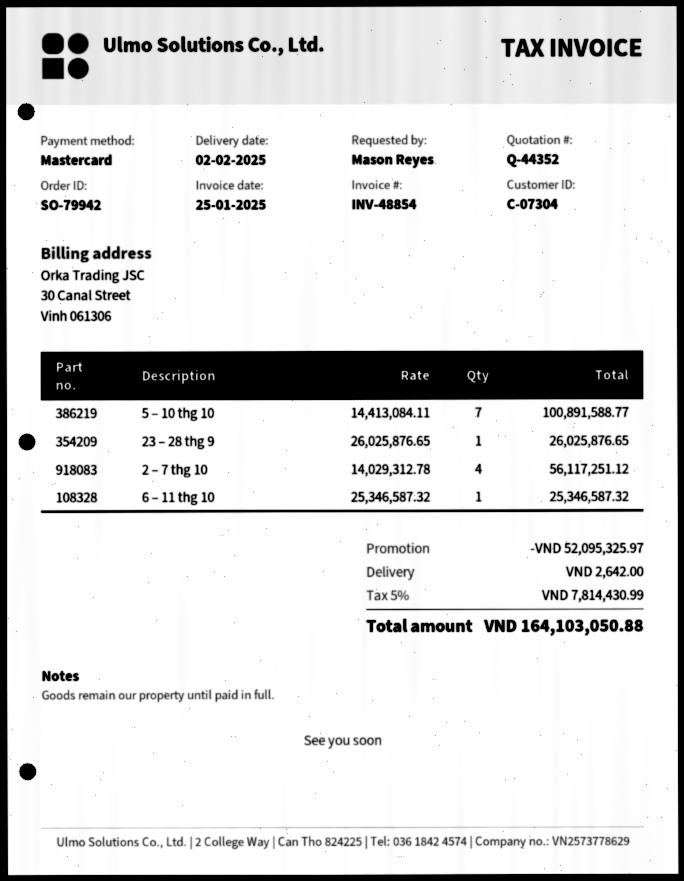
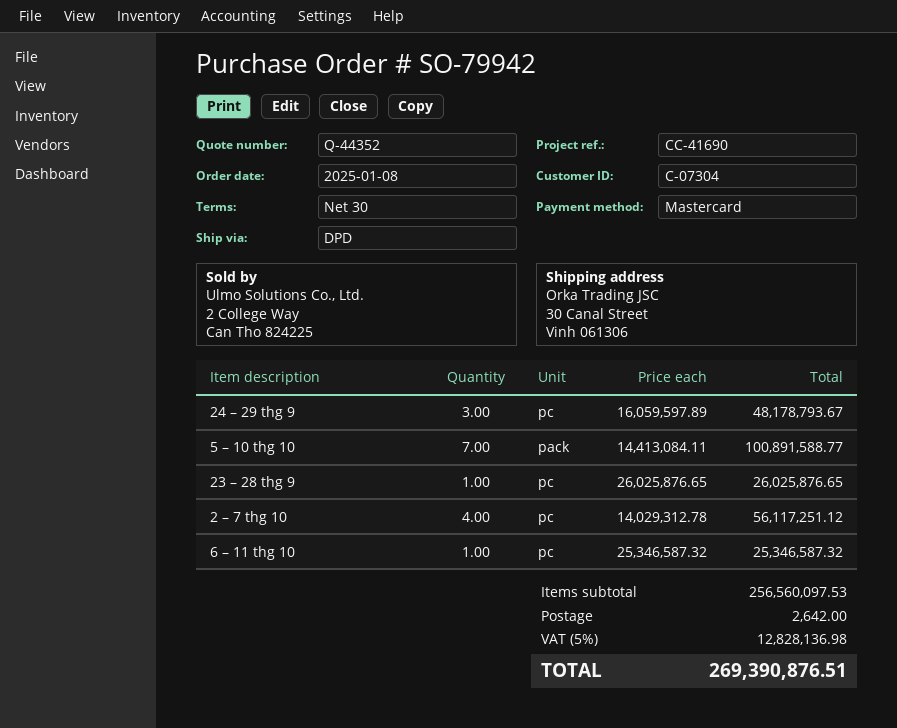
24 – 29 thg 9: none -> 3 x 16059597.89 = 48178793.67
discount: 52095325.97 -> none
tax: 5% = 7814430.99 -> 5% = 12828136.98
total: 164103050.88 -> 269390876.51

